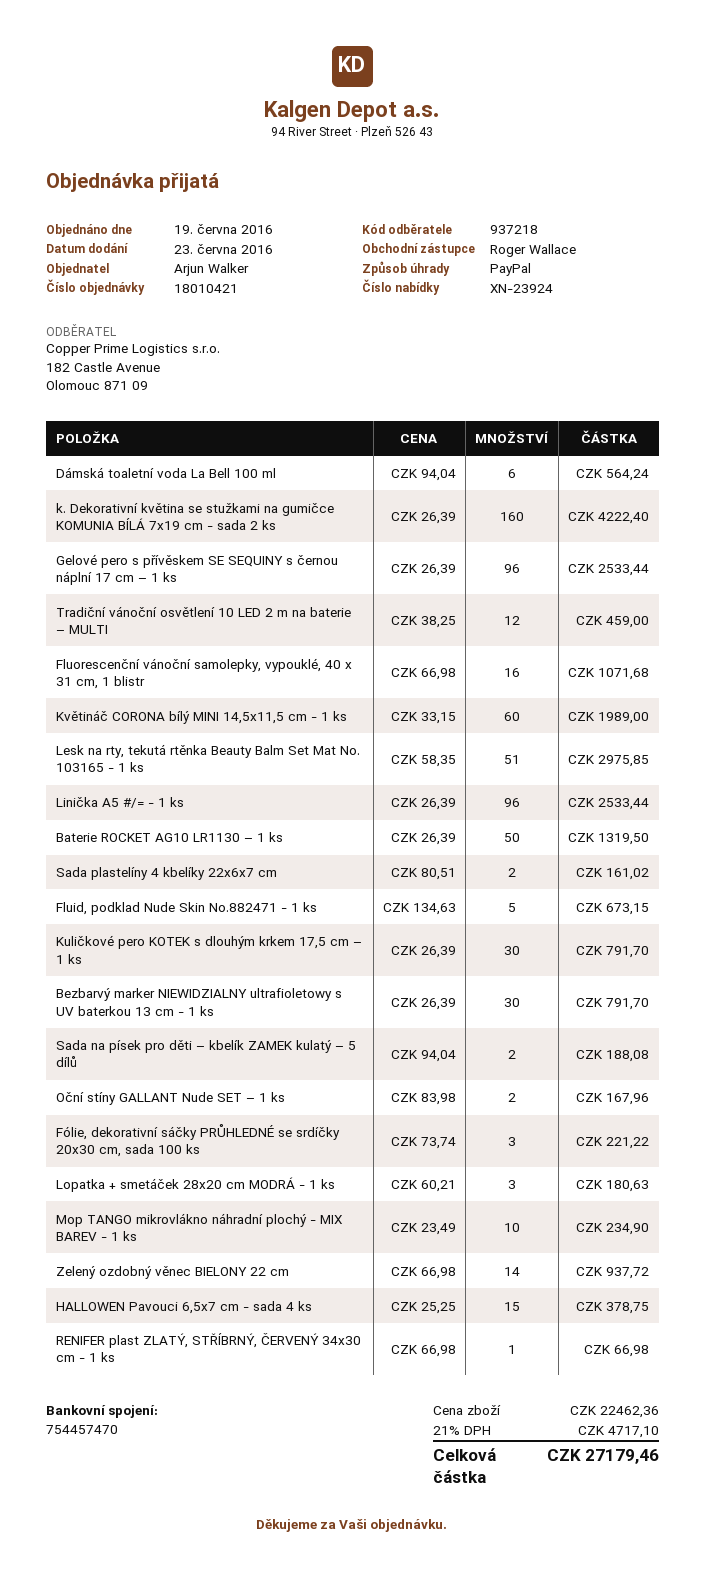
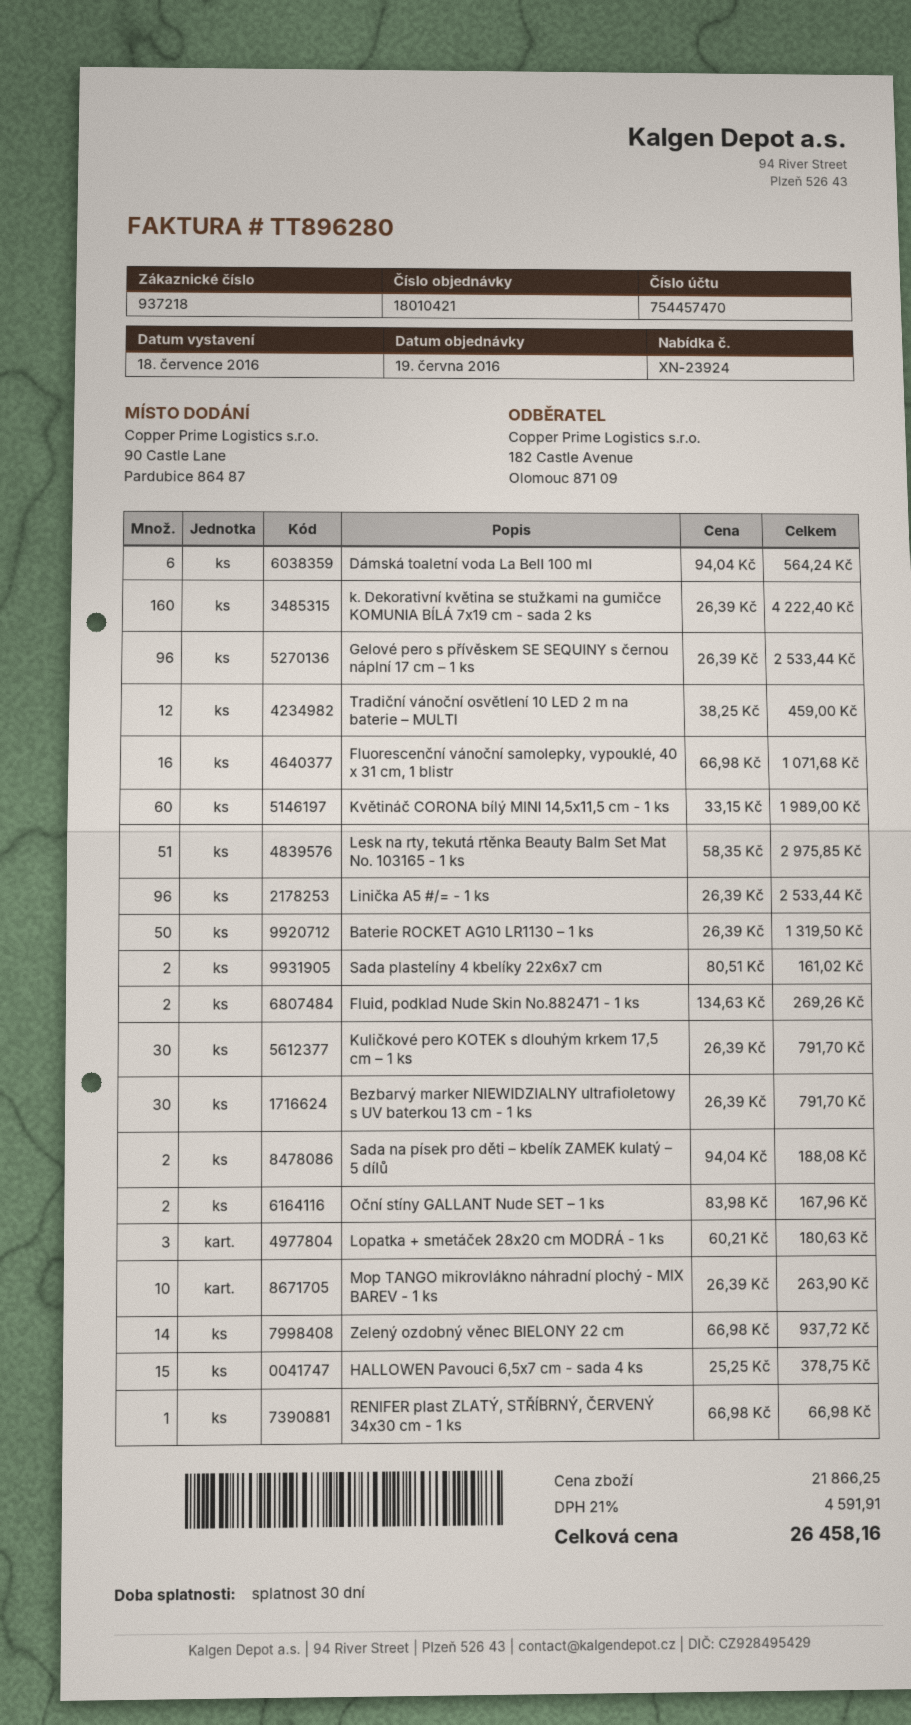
Fluid, podklad Nude Skin No.882471 - 1 ks: 5 x 134.63 = 673.15 -> 2 x 134.63 = 269.26
Fólie, dekorativní sáčky PRŮHLEDNÉ se srdíčky 20x30 cm, sada 100 ks: 3 x 73.74 = 221.22 -> none
Mop TANGO mikrovlákno náhradní plochý - MIX BAREV - 1 ks: 10 x 23.49 = 234.90 -> 10 x 26.39 = 263.90
subtotal: 22462.36 -> 21866.25
tax: 21% = 4717.10 -> 21% = 4591.91
total: 27179.46 -> 26458.16

